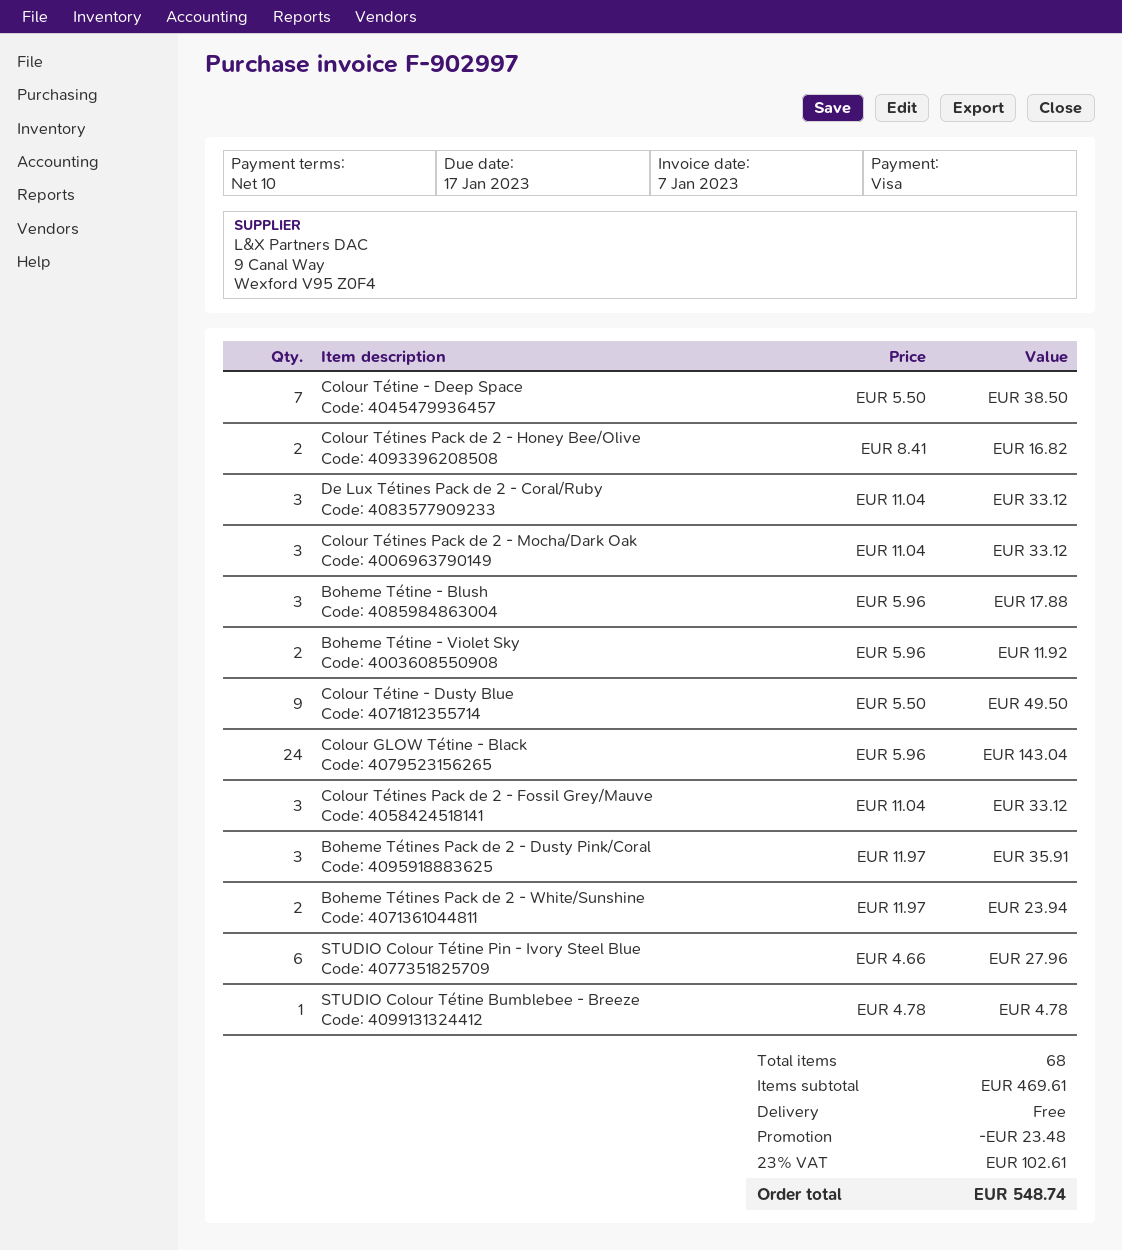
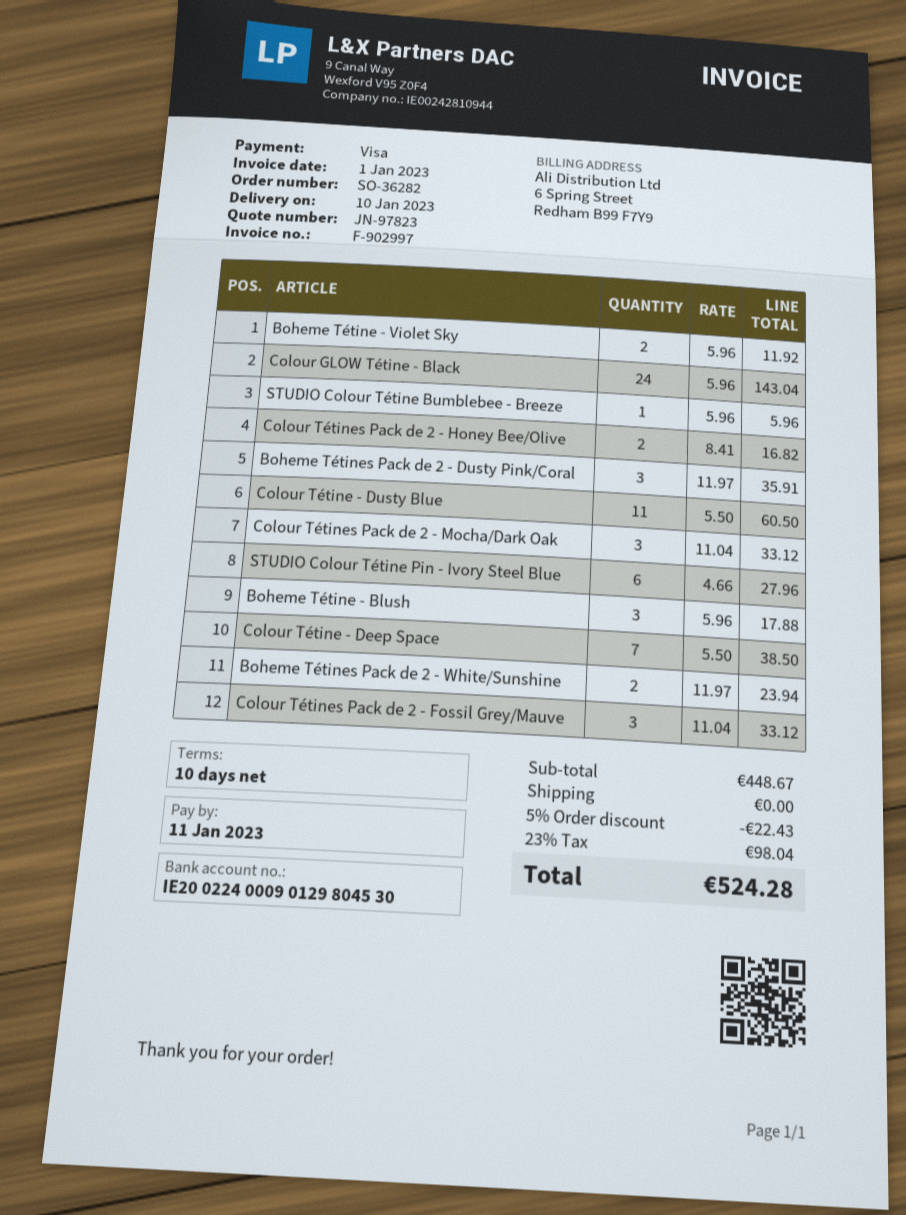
invoice date: 2023-01-07 -> 2023-01-01
due date: 2023-01-17 -> 2023-01-11
De Lux Tétines Pack de 2 - Coral/Ruby: 3 x 11.04 = 33.12 -> none
Colour Tétine - Dusty Blue: 9 x 5.50 = 49.50 -> 11 x 5.50 = 60.50
STUDIO Colour Tétine Bumblebee - Breeze: 1 x 4.78 = 4.78 -> 1 x 5.96 = 5.96
subtotal: 469.61 -> 448.67
discount: 23.48 -> 22.43
tax: 23% = 102.61 -> 23% = 98.04
total: 548.74 -> 524.28

